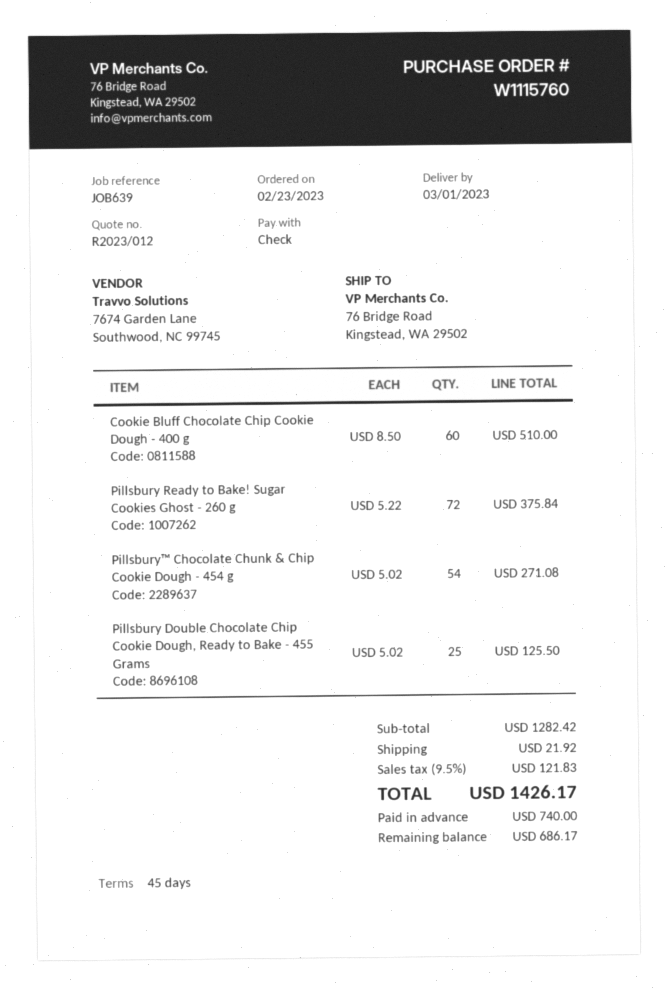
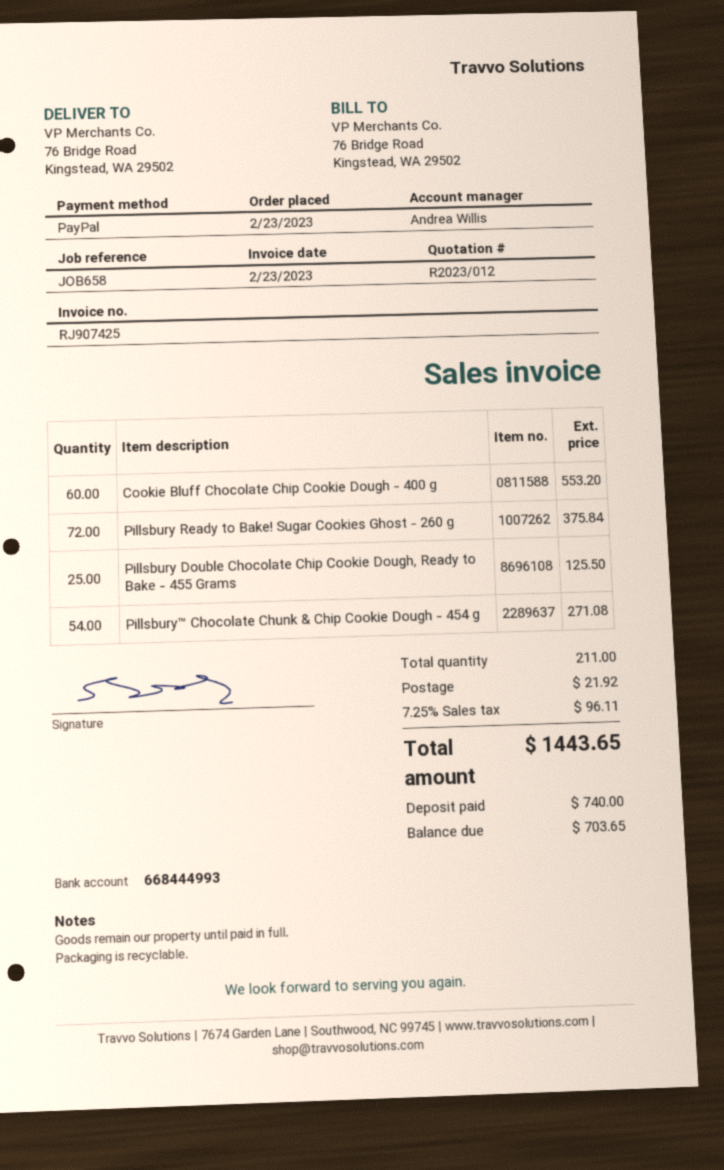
reference: JOB639 -> JOB658
payment method: cheque -> PayPal
Cookie Bluff Chocolate Chip Cookie Dough - 400 g: 60 for 510.00 -> 60 for 553.20
tax: 9.5% = 121.83 -> 7.25% = 96.11
total: 1426.17 -> 1443.65
balance: 686.17 -> 703.65

